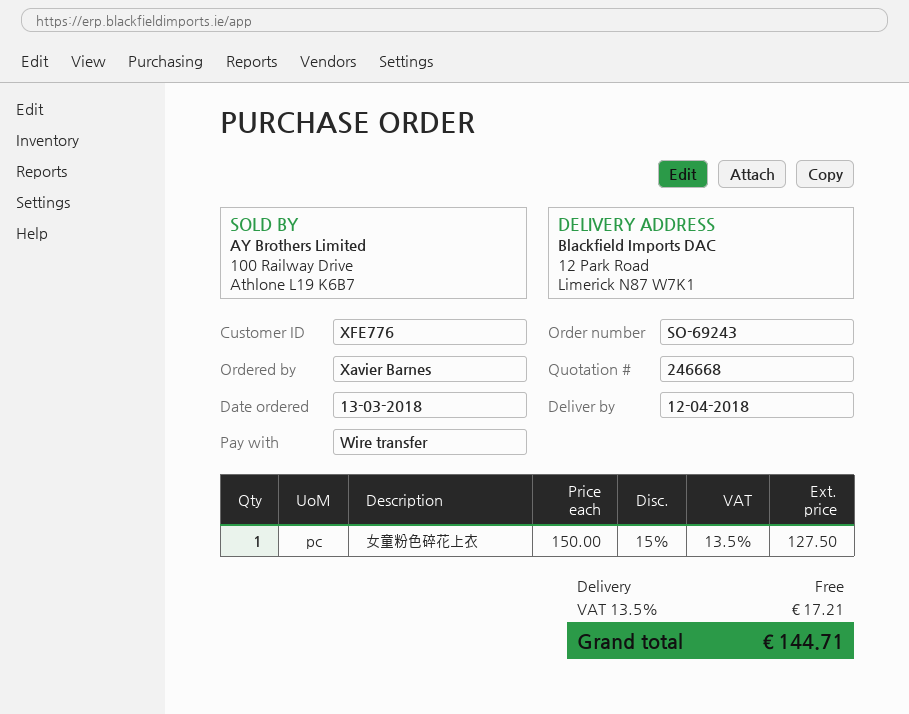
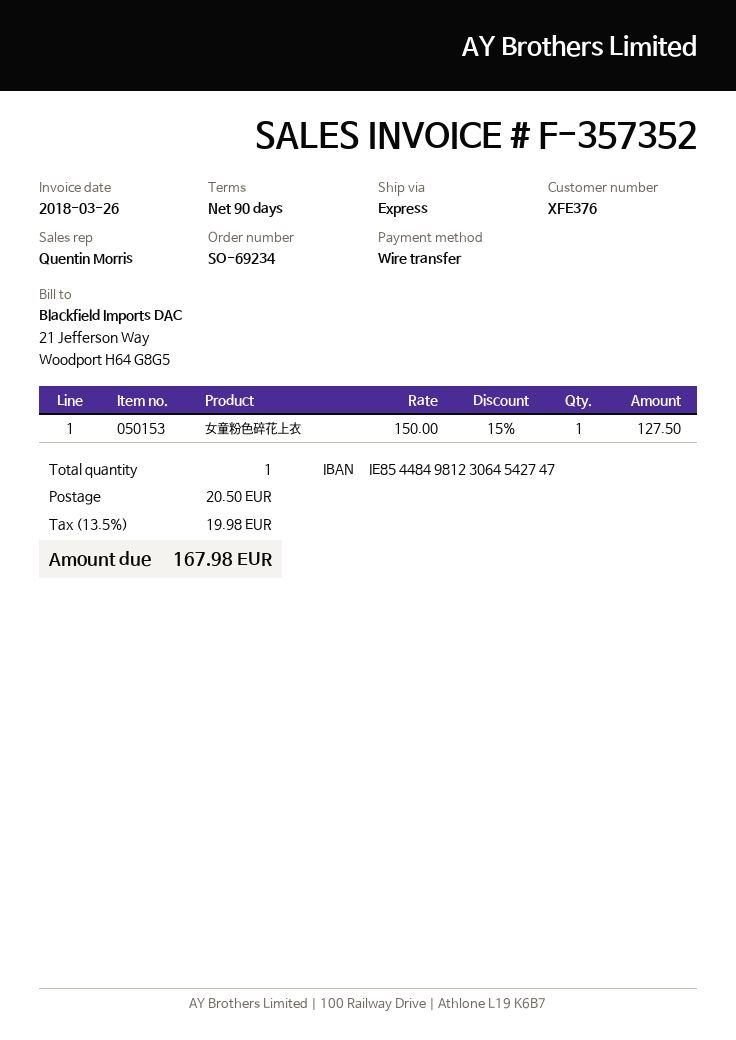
order number: SO-69243 -> SO-69234
customer number: XFE776 -> XFE376
shipping: 0.00 -> 20.50
tax: 13.5% = 17.21 -> 13.5% = 19.98
total: 144.71 -> 167.98

